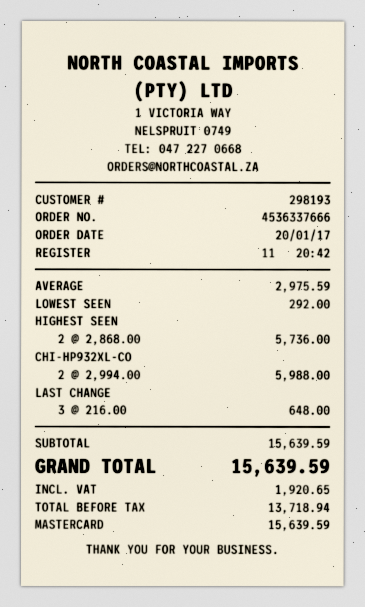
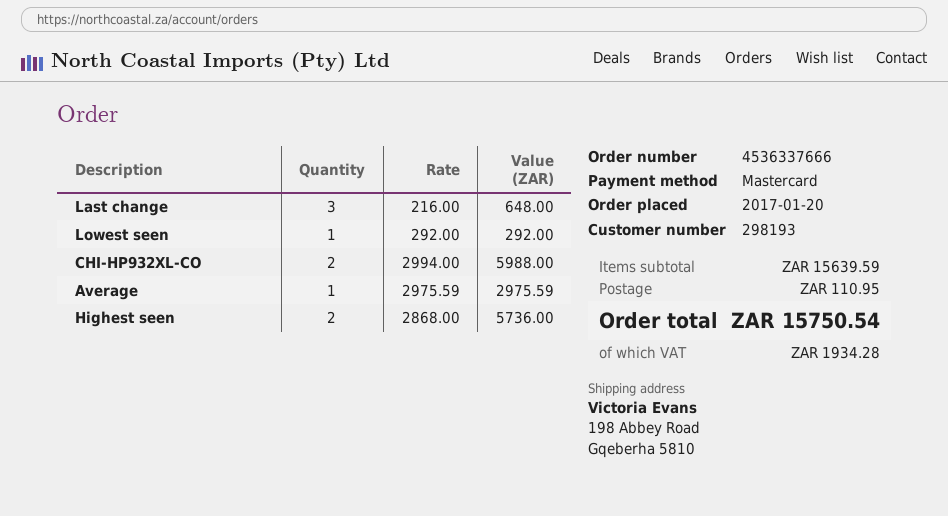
shipping: none -> 110.95
tax: 1920.65 -> 1934.28
total: 15639.59 -> 15750.54

